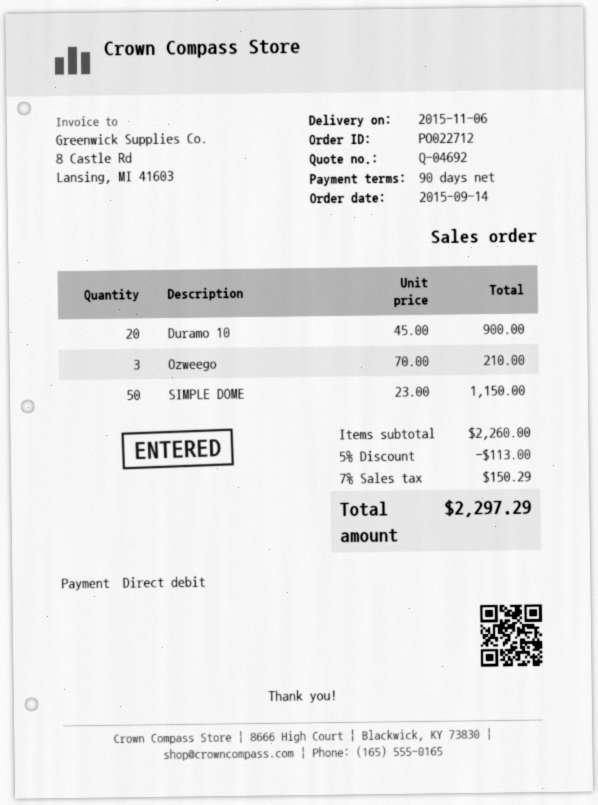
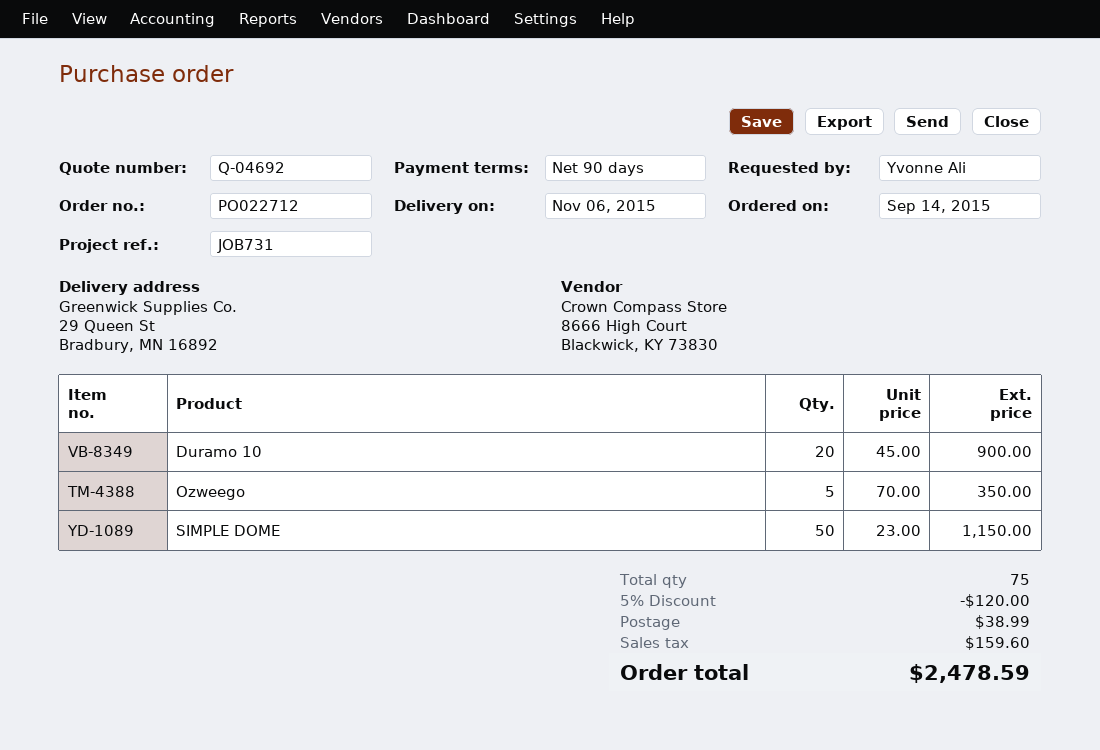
Ozweego: 3 x 70.00 = 210.00 -> 5 x 70.00 = 350.00
discount: 5% = 113.00 -> 5% = 120.00
shipping: none -> 38.99
tax: 150.29 -> 159.60
total: 2297.29 -> 2478.59

